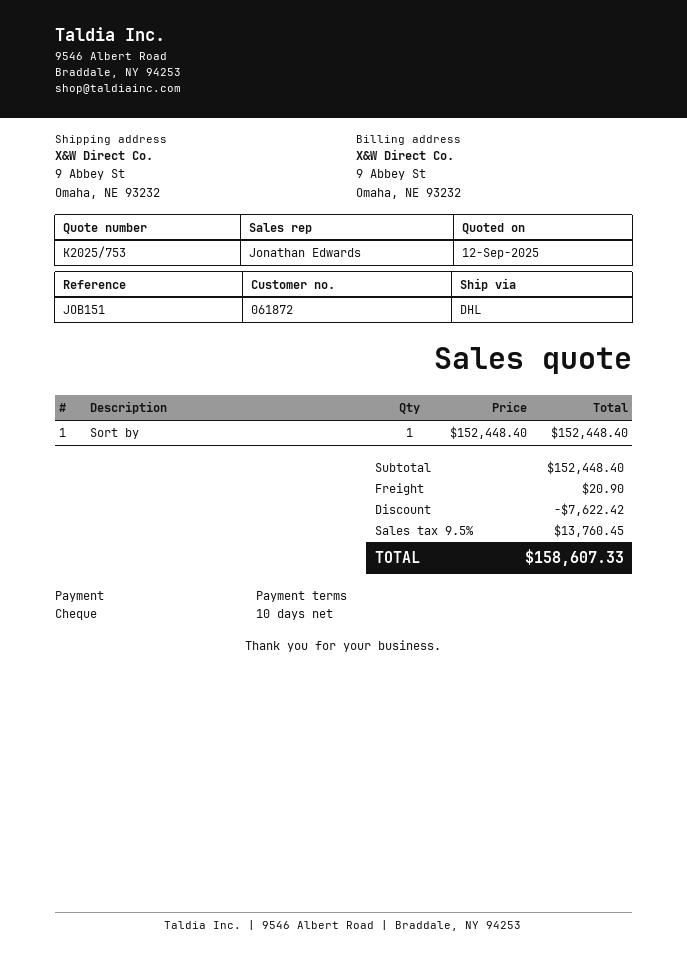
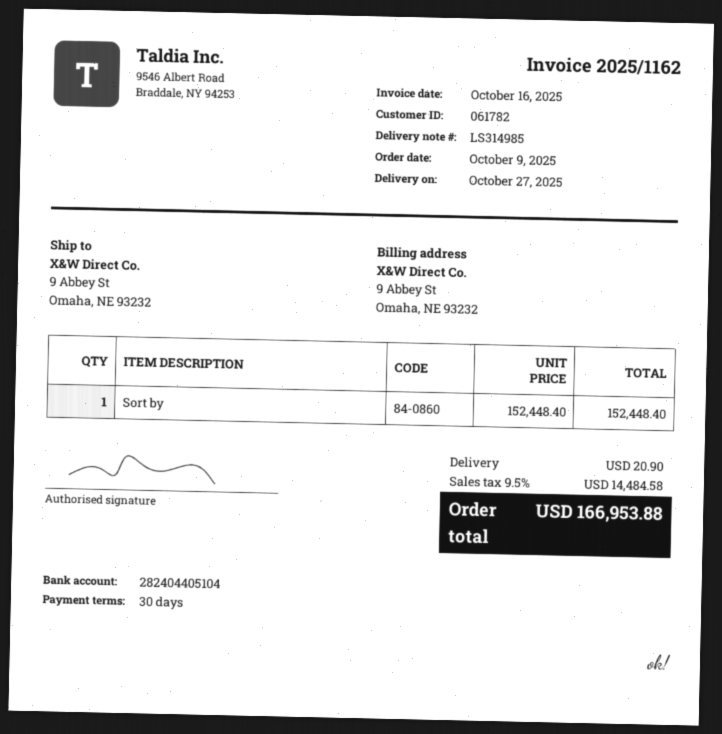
payment terms: 10 days -> 30 days
customer number: 061872 -> 061782
discount: 7622.42 -> none
tax: 9.5% = 13760.45 -> 9.5% = 14484.58
total: 158607.33 -> 166953.88

